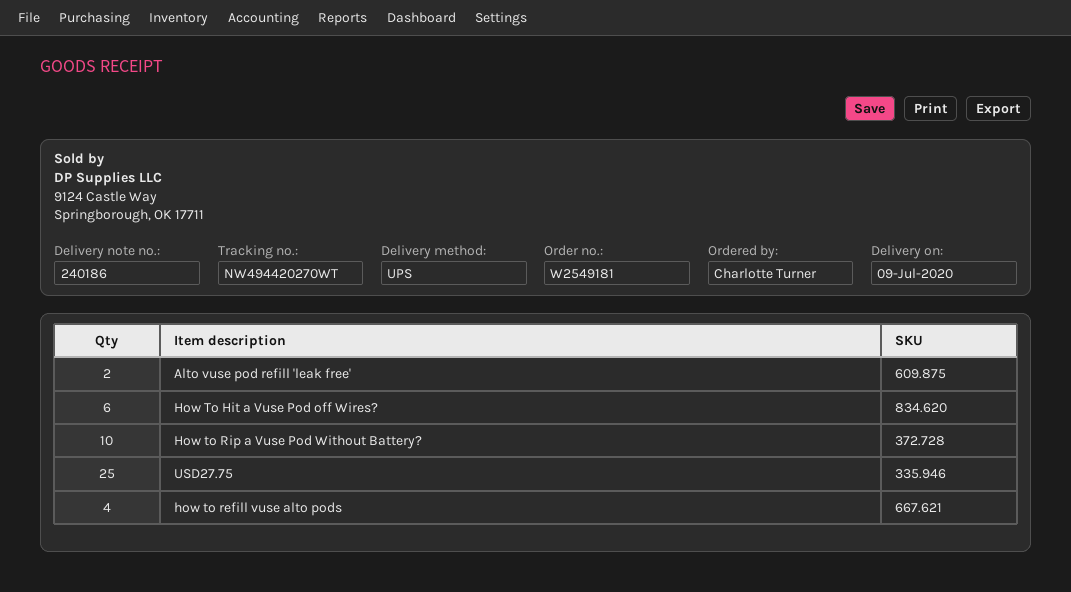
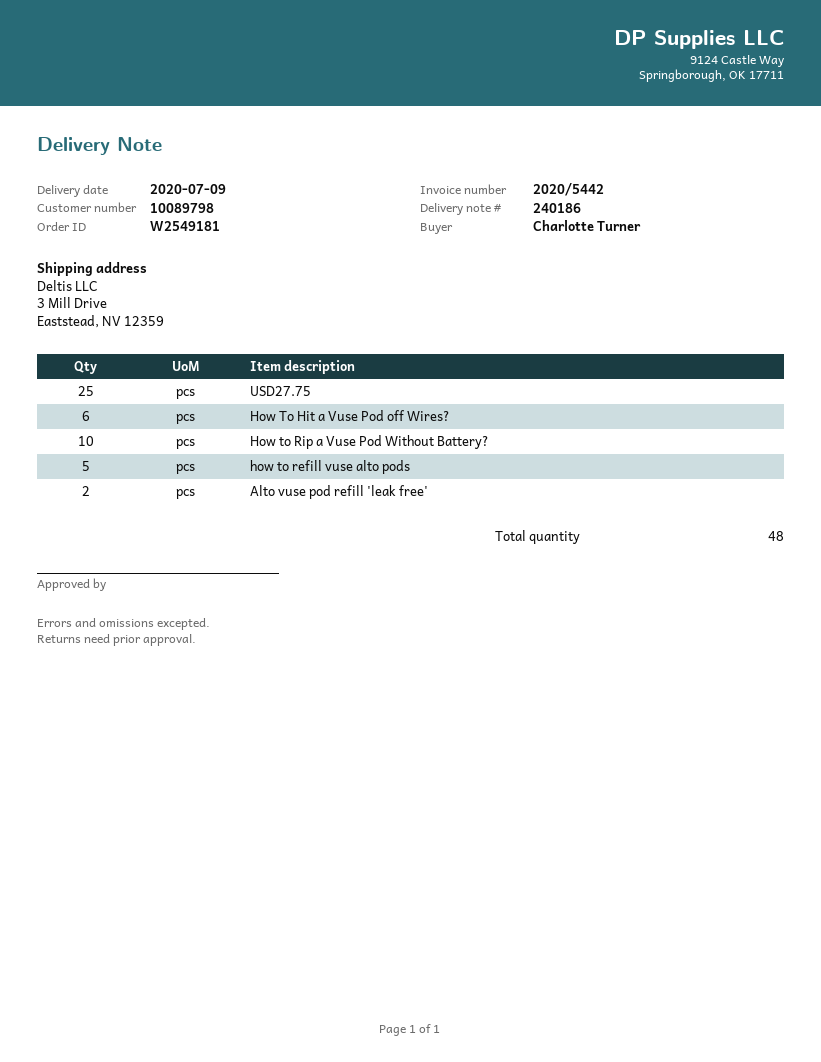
how to refill vuse alto pods: 4 -> 5

